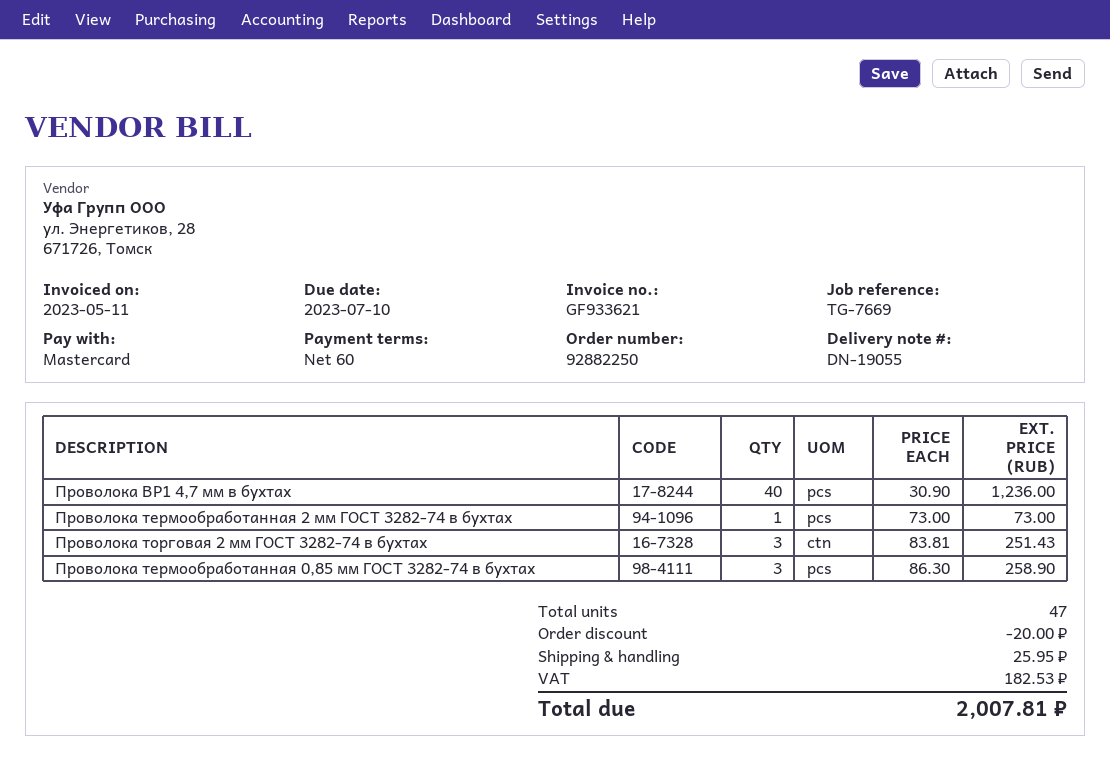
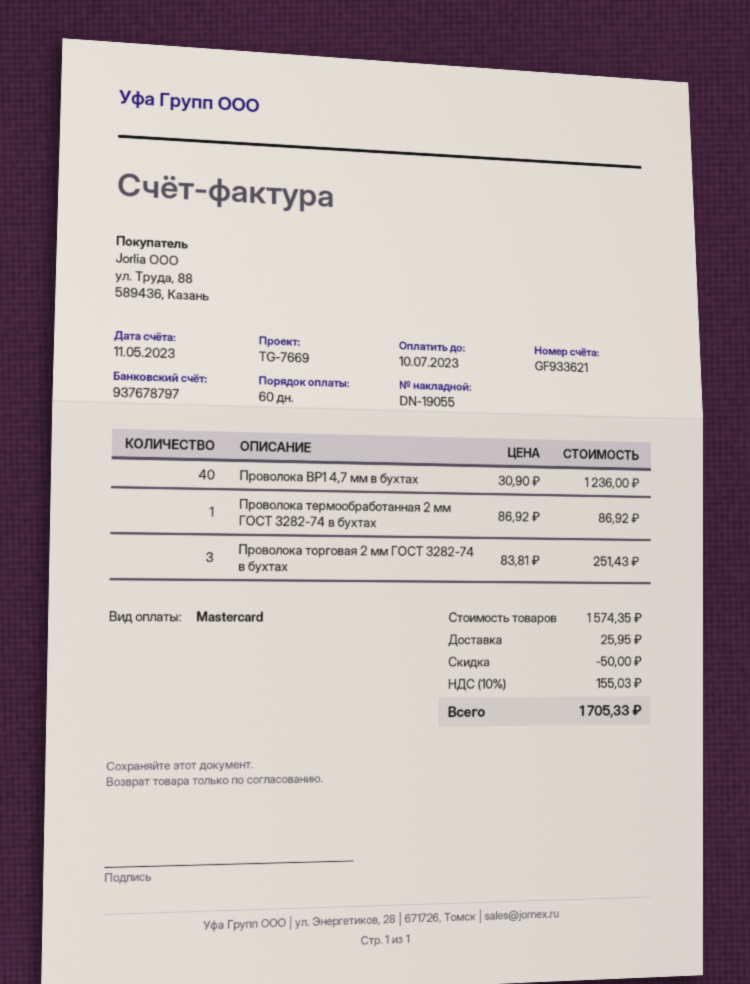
Проволока термообработанная 2 мм ГОСТ 3282-74 в бухтах: 1 x 73.00 = 73.00 -> 1 x 86.92 = 86.92
Проволока термообработанная 0,85 мм ГОСТ 3282-74 в бухтах: 3 x 86.30 = 258.90 -> none
discount: 20.00 -> 50.00
tax: 182.53 -> 155.03
total: 2007.81 -> 1705.33

